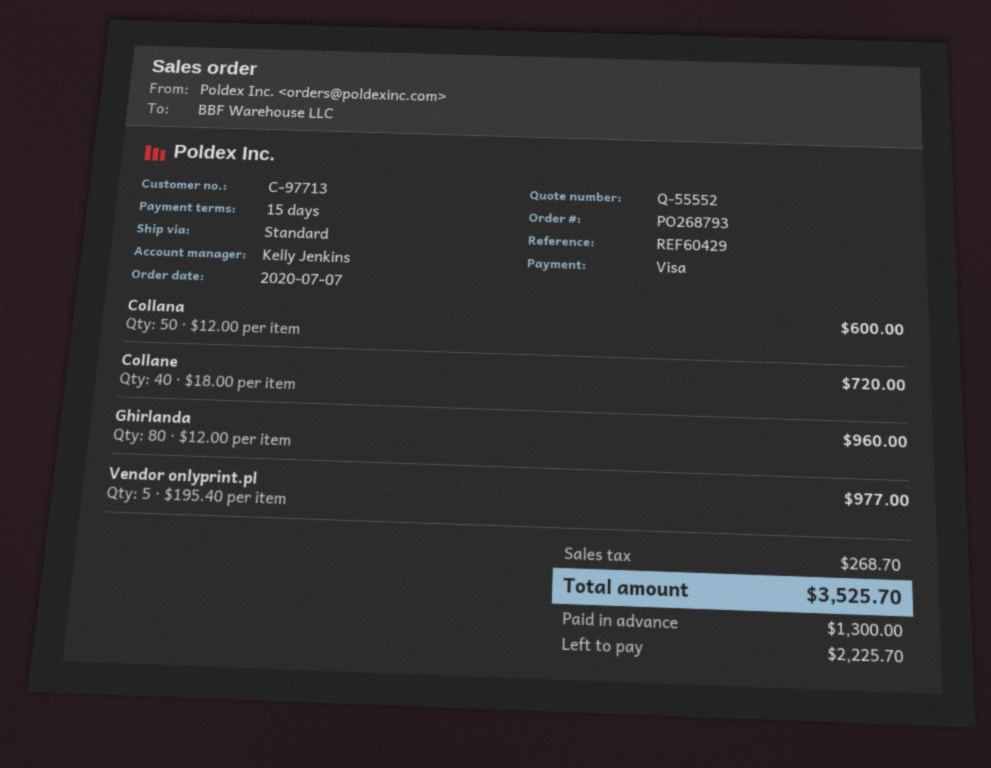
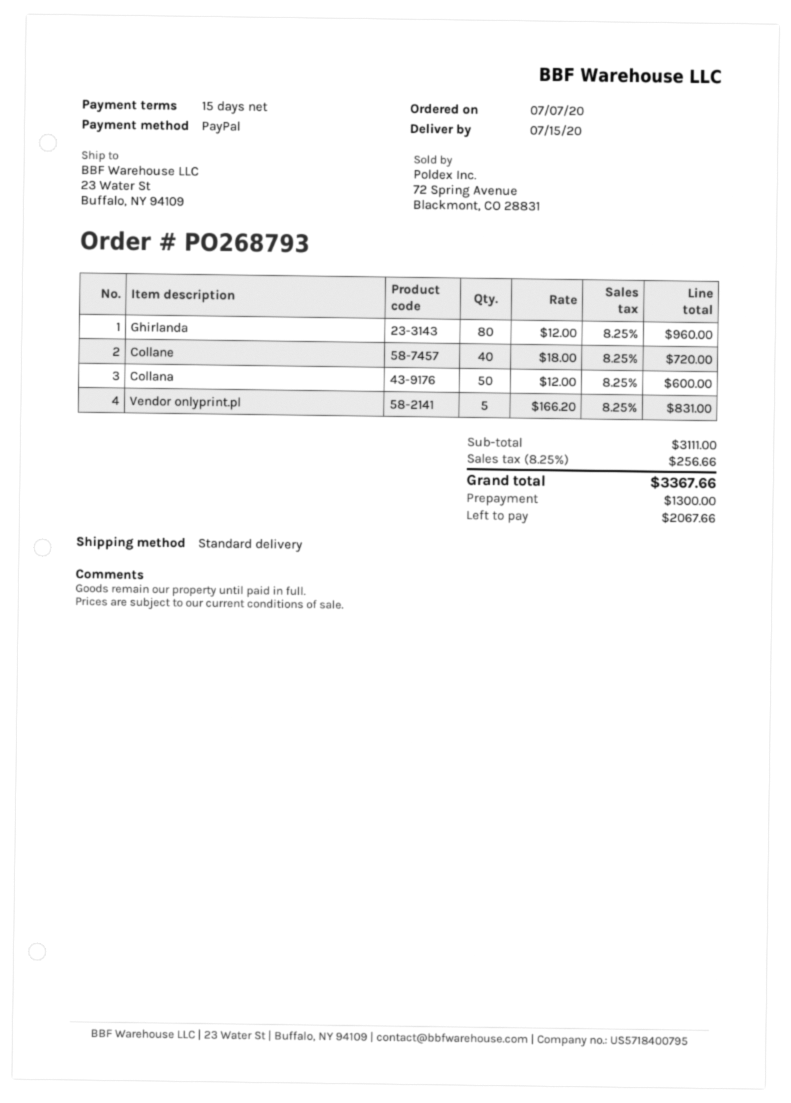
payment method: Visa -> PayPal
Vendor onlyprint.pl: 5 x 195.40 = 977.00 -> 5 x 166.20 = 831.00
tax: 268.70 -> 256.66
total: 3525.70 -> 3367.66
balance: 2225.70 -> 2067.66

